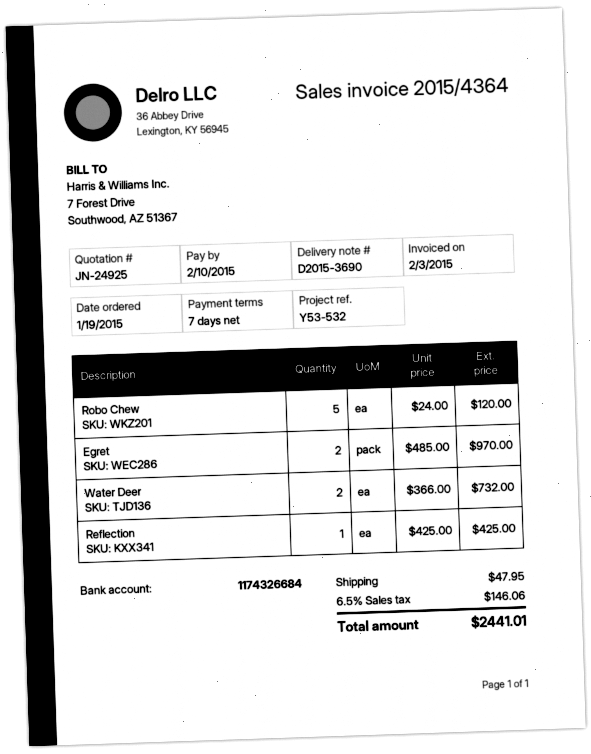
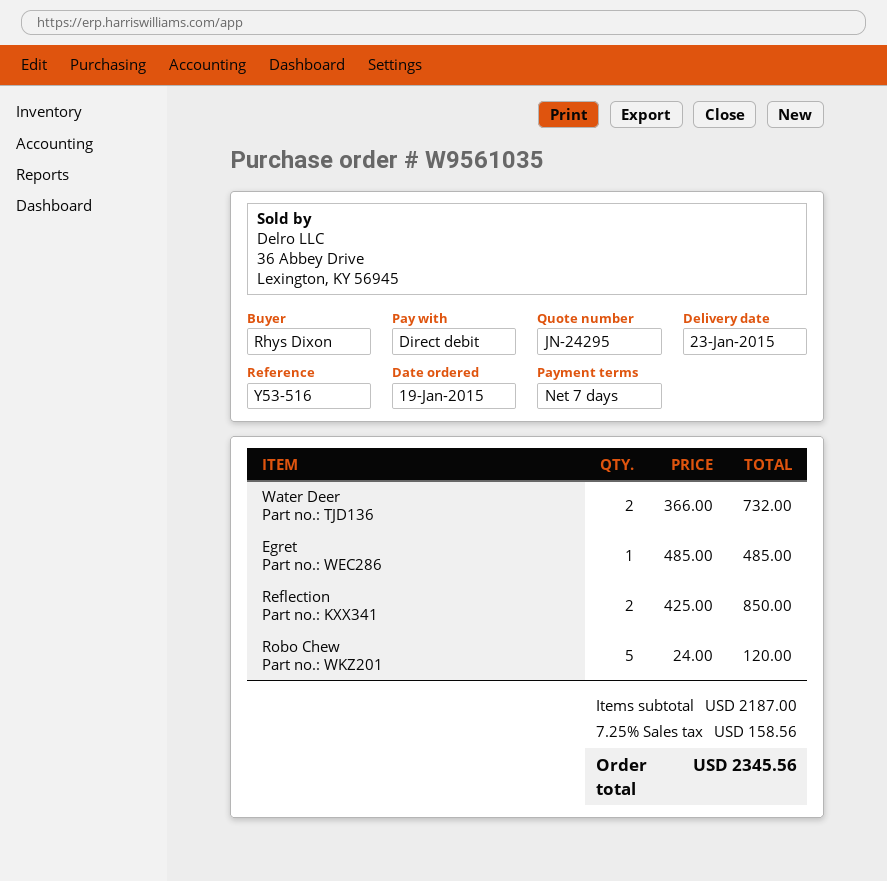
quote number: JN-24925 -> JN-24295
reference: Y53-532 -> Y53-516
Egret: 2 x 485.00 = 970.00 -> 1 x 485.00 = 485.00
Reflection: 1 x 425.00 = 425.00 -> 2 x 425.00 = 850.00
shipping: 47.95 -> none
tax: 6.5% = 146.06 -> 7.25% = 158.56
total: 2441.01 -> 2345.56

